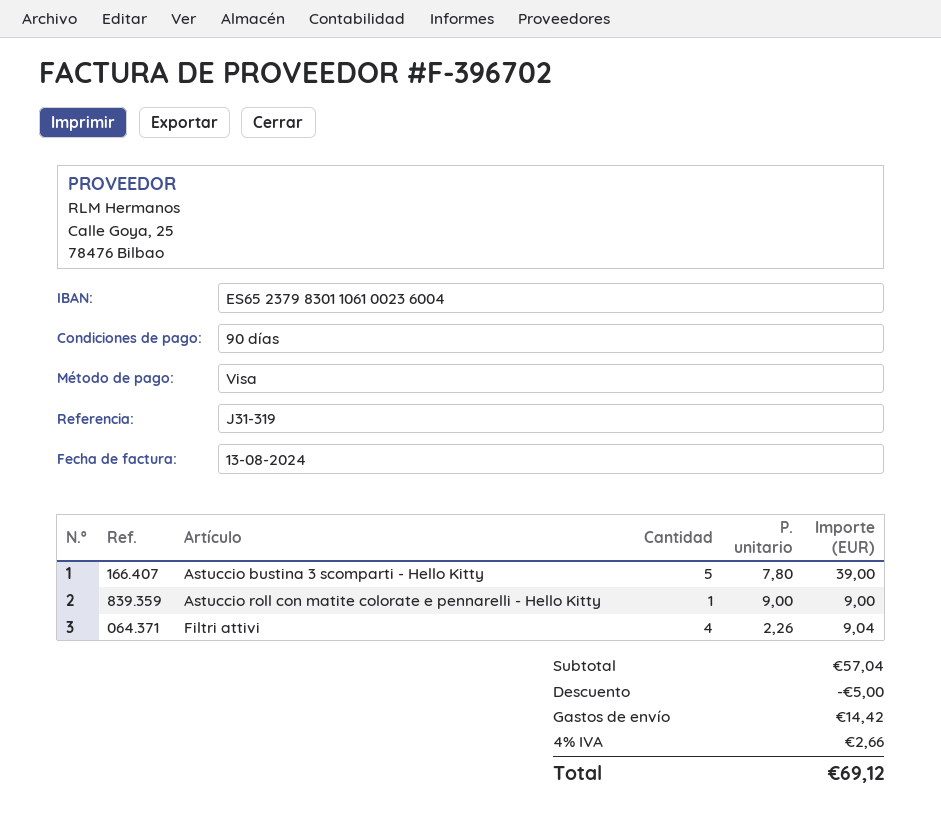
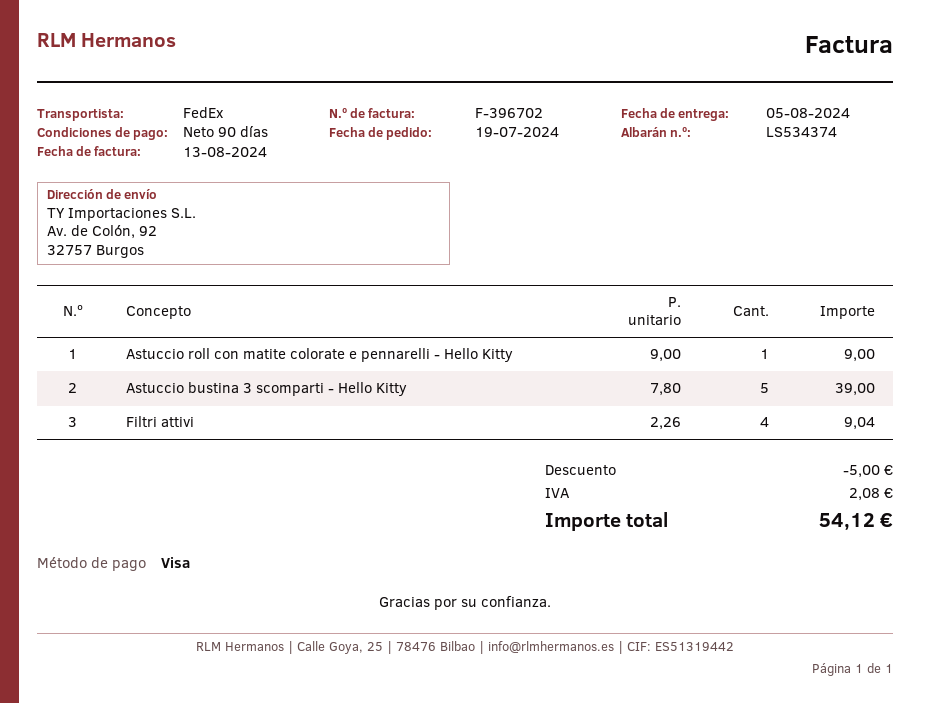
shipping: 14.42 -> none
tax: 2.66 -> 2.08
total: 69.12 -> 54.12

